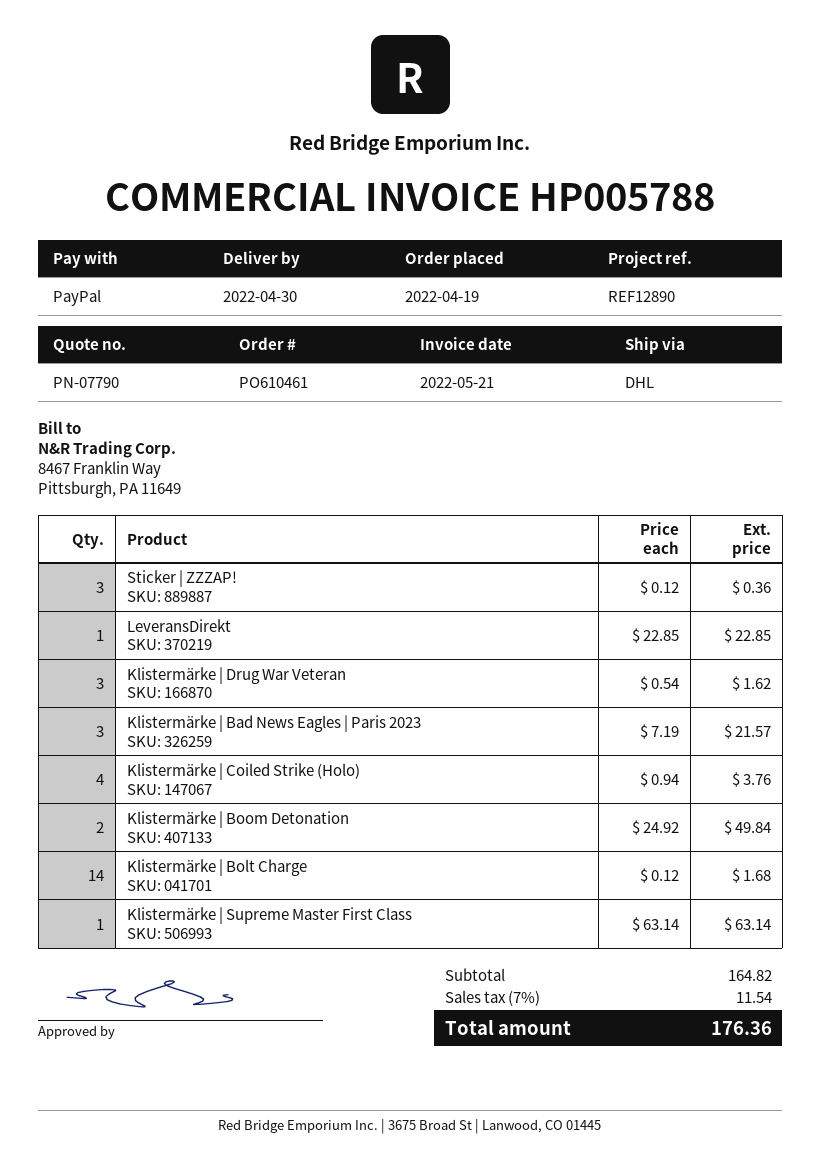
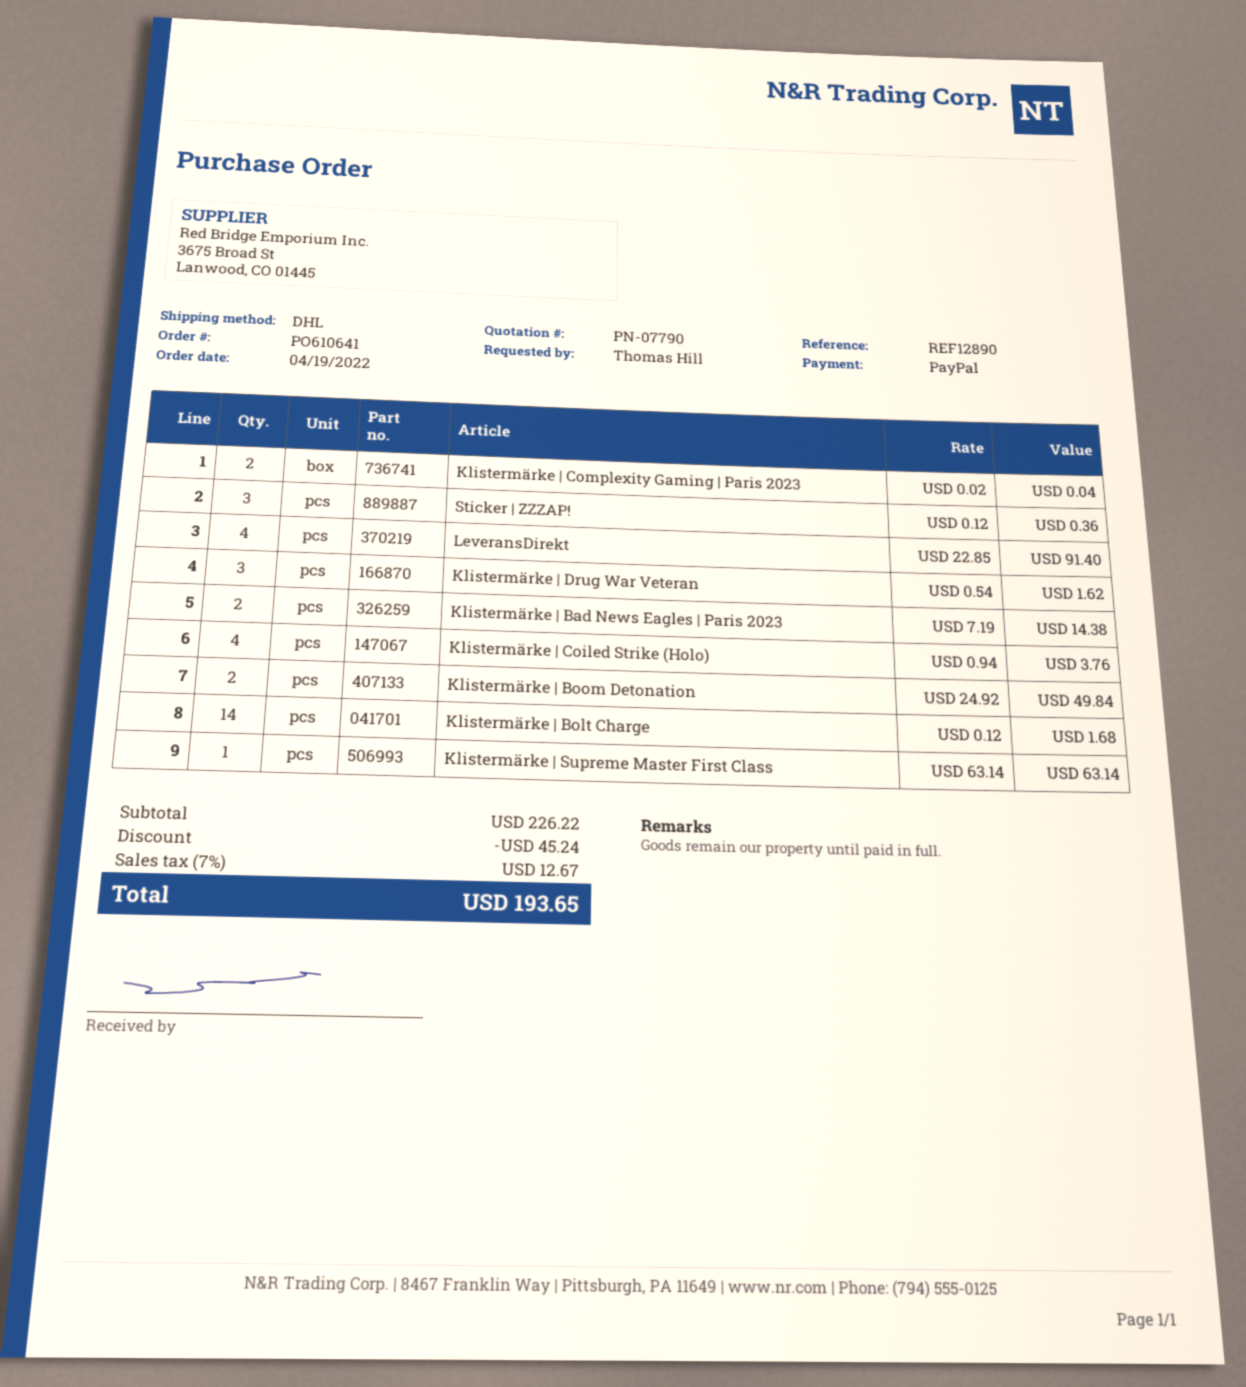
order number: PO610461 -> PO610641
LeveransDirekt: 1 x 22.85 = 22.85 -> 4 x 22.85 = 91.40
Klistermärke | Bad News Eagles | Paris 2023: 3 x 7.19 = 21.57 -> 2 x 7.19 = 14.38
Klistermärke | Complexity Gaming | Paris 2023: none -> 2 x 0.02 = 0.04
subtotal: 164.82 -> 226.22
discount: none -> 45.24
tax: 7% = 11.54 -> 7% = 12.67
total: 176.36 -> 193.65

